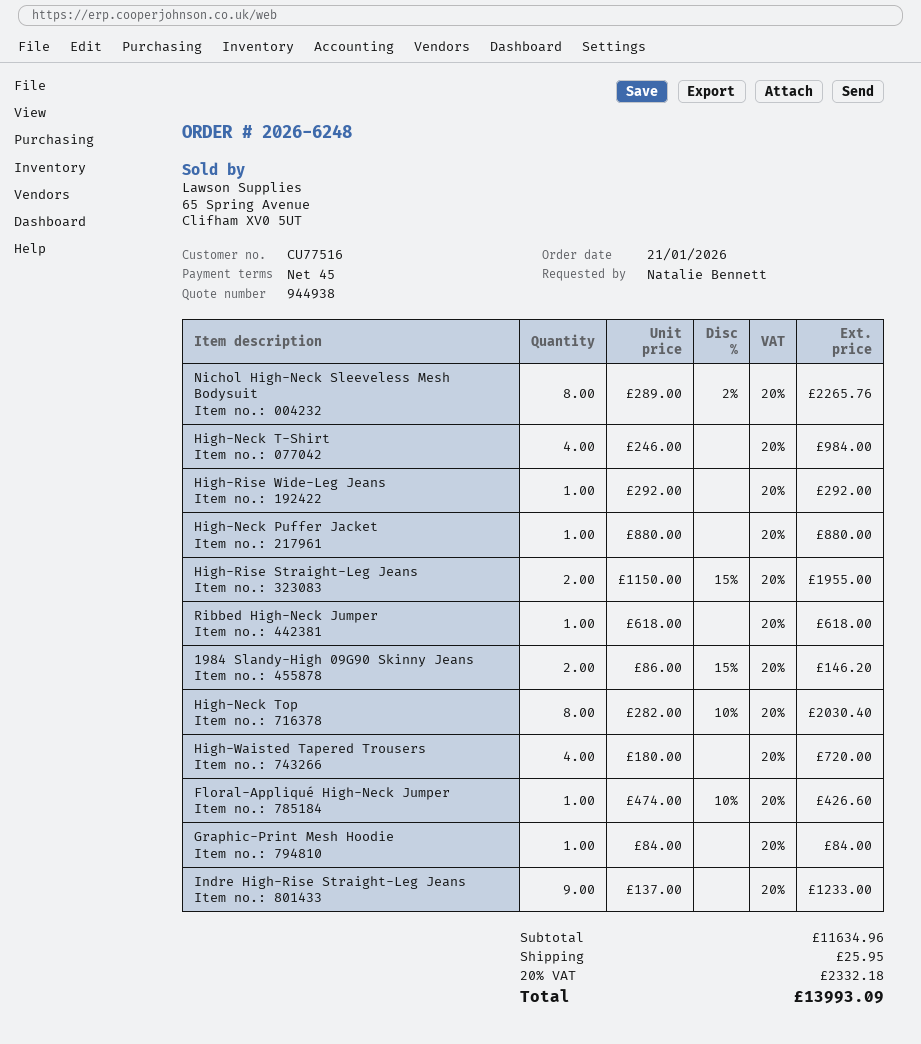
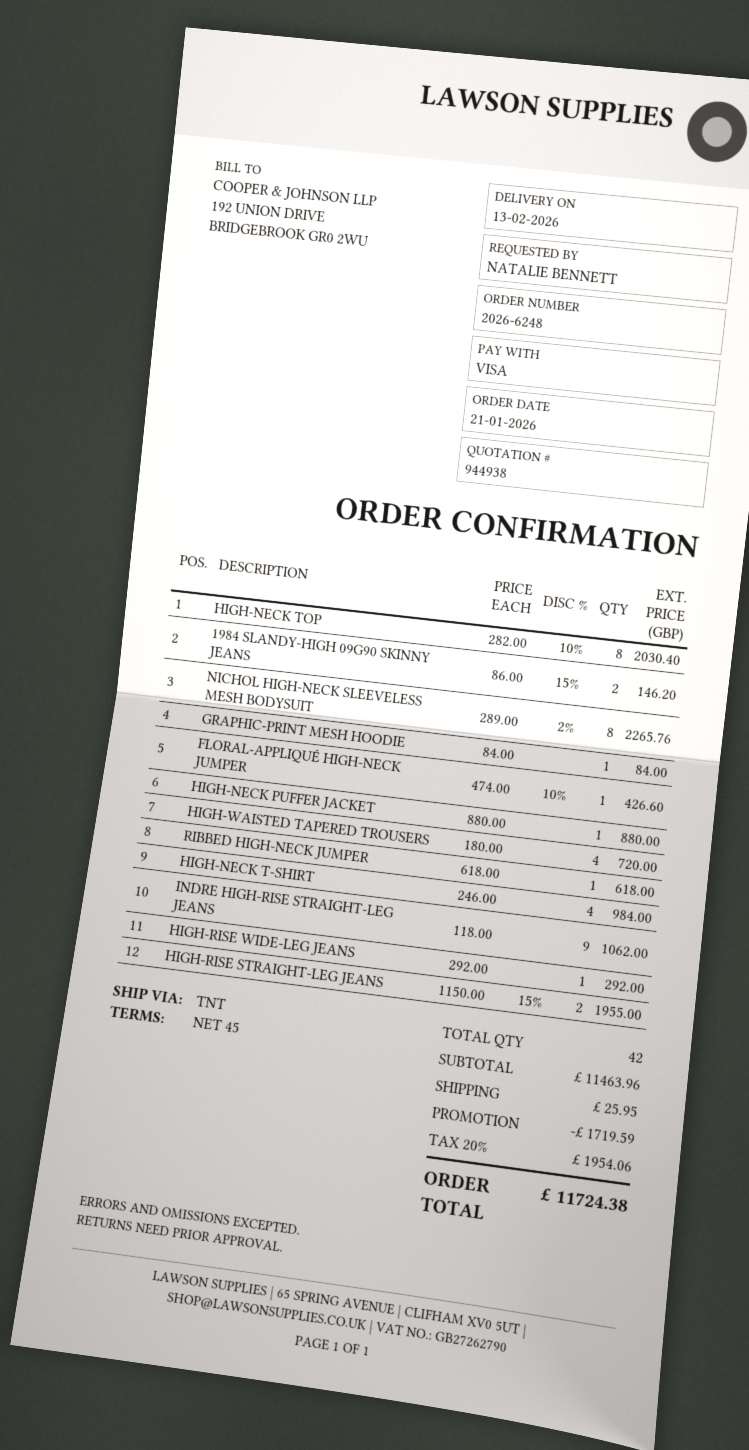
Indre High-Rise Straight-Leg Jeans: 9 x 137.00 = 1233.00 -> 9 x 118.00 = 1062.00
subtotal: 11634.96 -> 11463.96
discount: none -> 1719.59
tax: 20% = 2332.18 -> 20% = 1954.06
total: 13993.09 -> 11724.38

